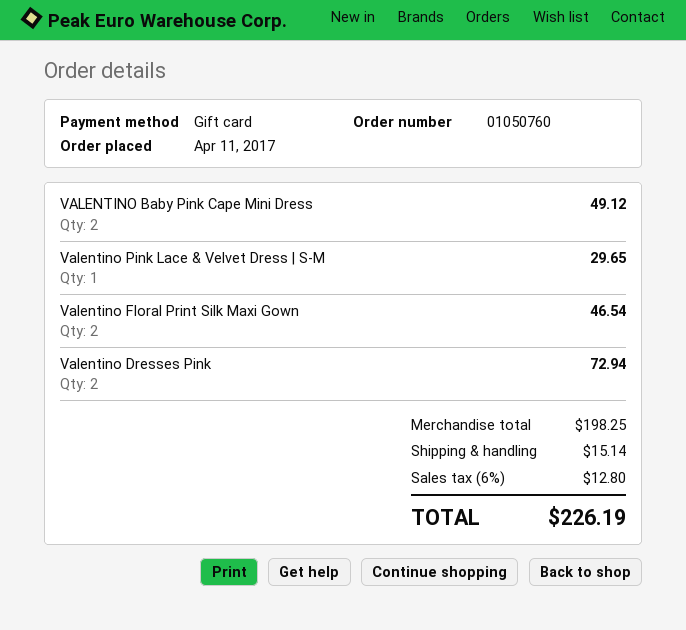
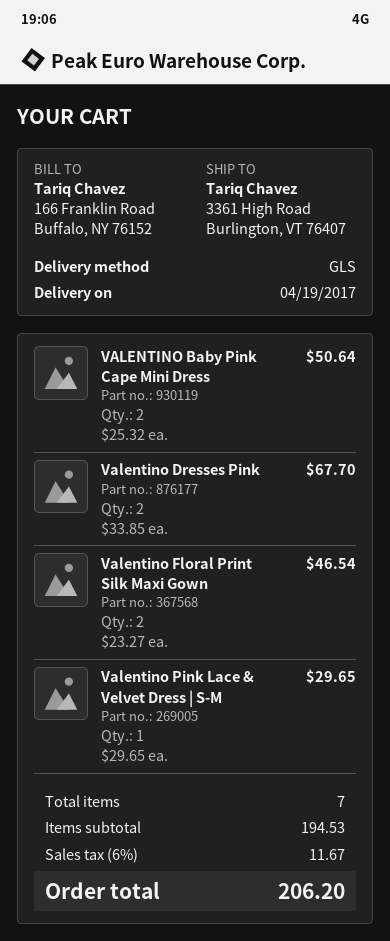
VALENTINO Baby Pink Cape Mini Dress: 2 for 49.12 -> 2 for 50.64
Valentino Dresses Pink: 2 for 72.94 -> 2 for 67.70
subtotal: 198.25 -> 194.53
shipping: 15.14 -> none
tax: 6% = 12.80 -> 6% = 11.67
total: 226.19 -> 206.20

